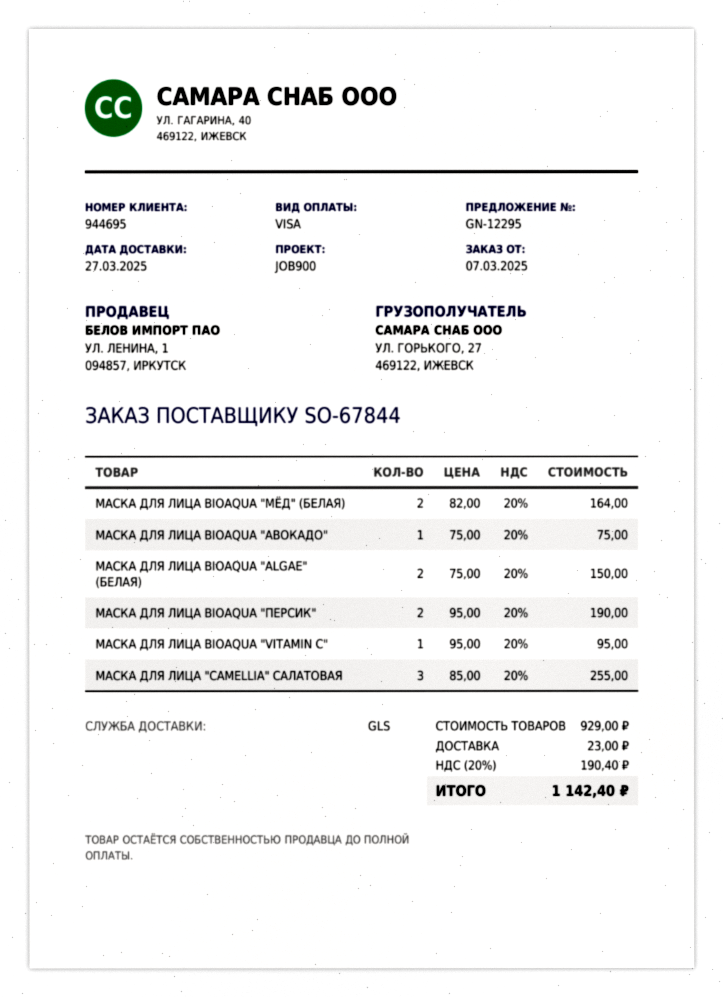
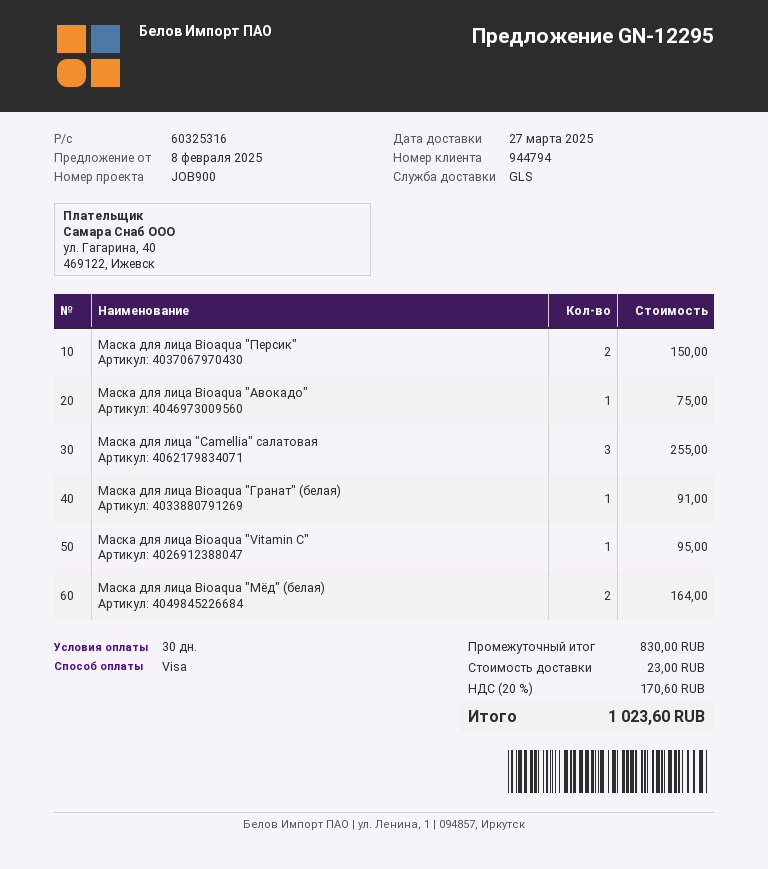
customer number: 944695 -> 944794
МАСКА ДЛЯ ЛИЦА BIOAQUA "ALGAE" (БЕЛАЯ): 2 for 150.00 -> none
МАСКА ДЛЯ ЛИЦА BIOAQUA "ПЕРСИК": 2 for 190.00 -> 2 for 150.00
Маска для лица Bioaqua "Гранат" (белая): none -> 1 for 91.00
subtotal: 929.00 -> 830.00
tax: 20% = 190.40 -> 20% = 170.60
total: 1142.40 -> 1023.60

